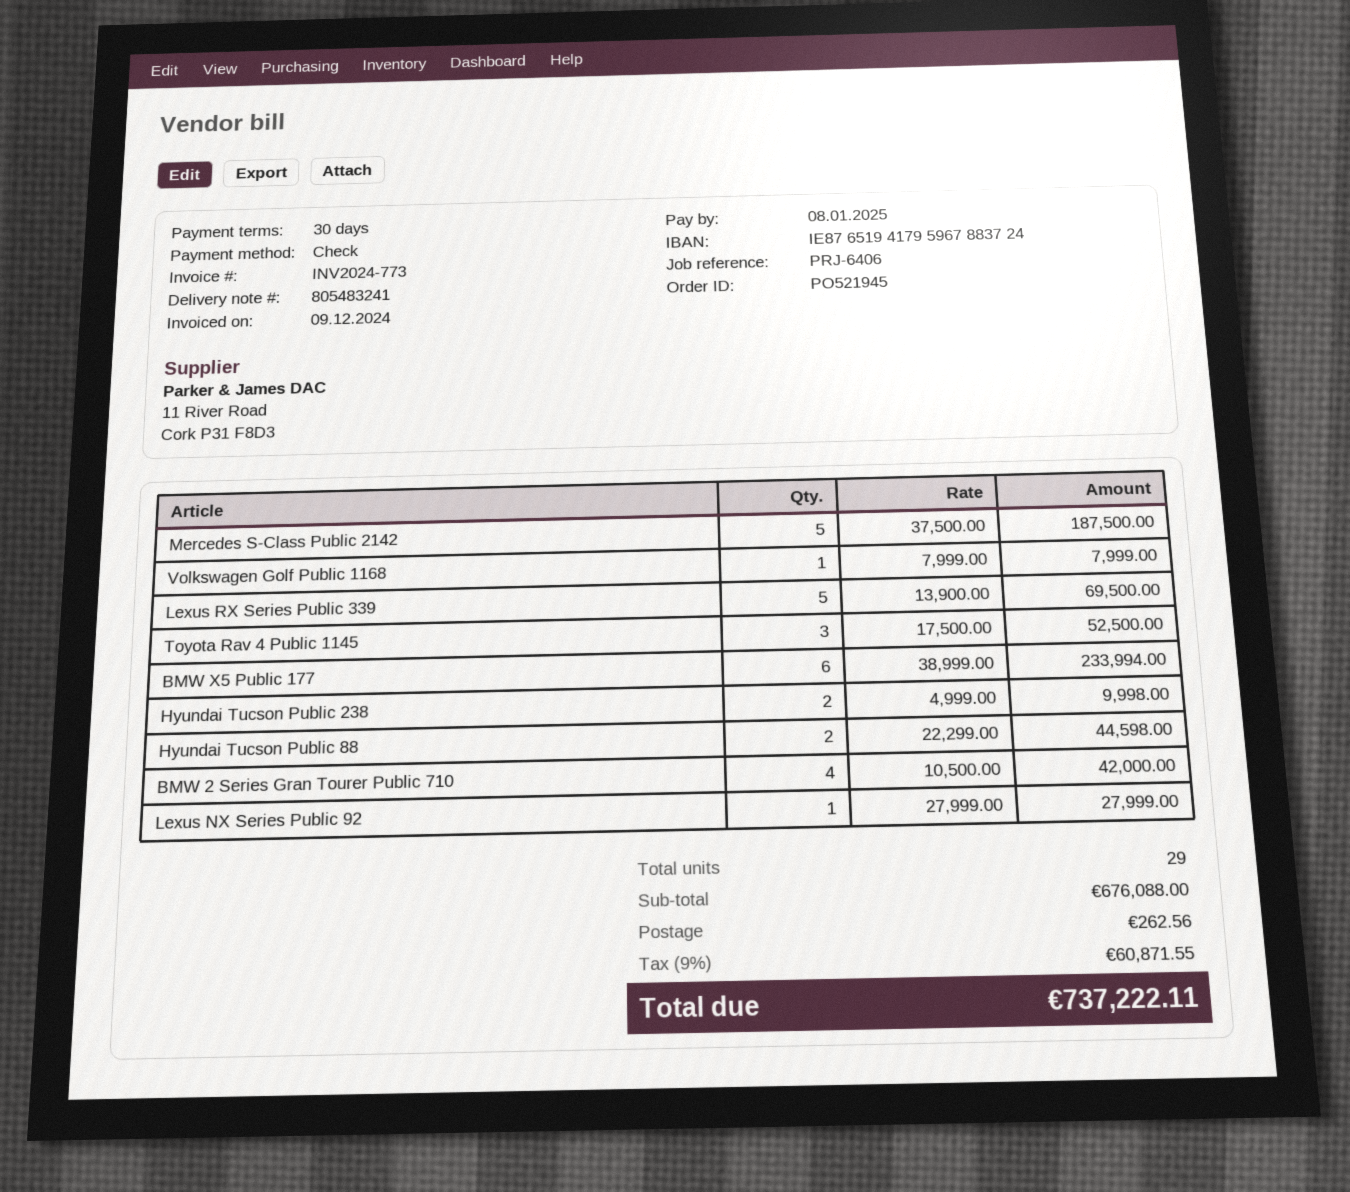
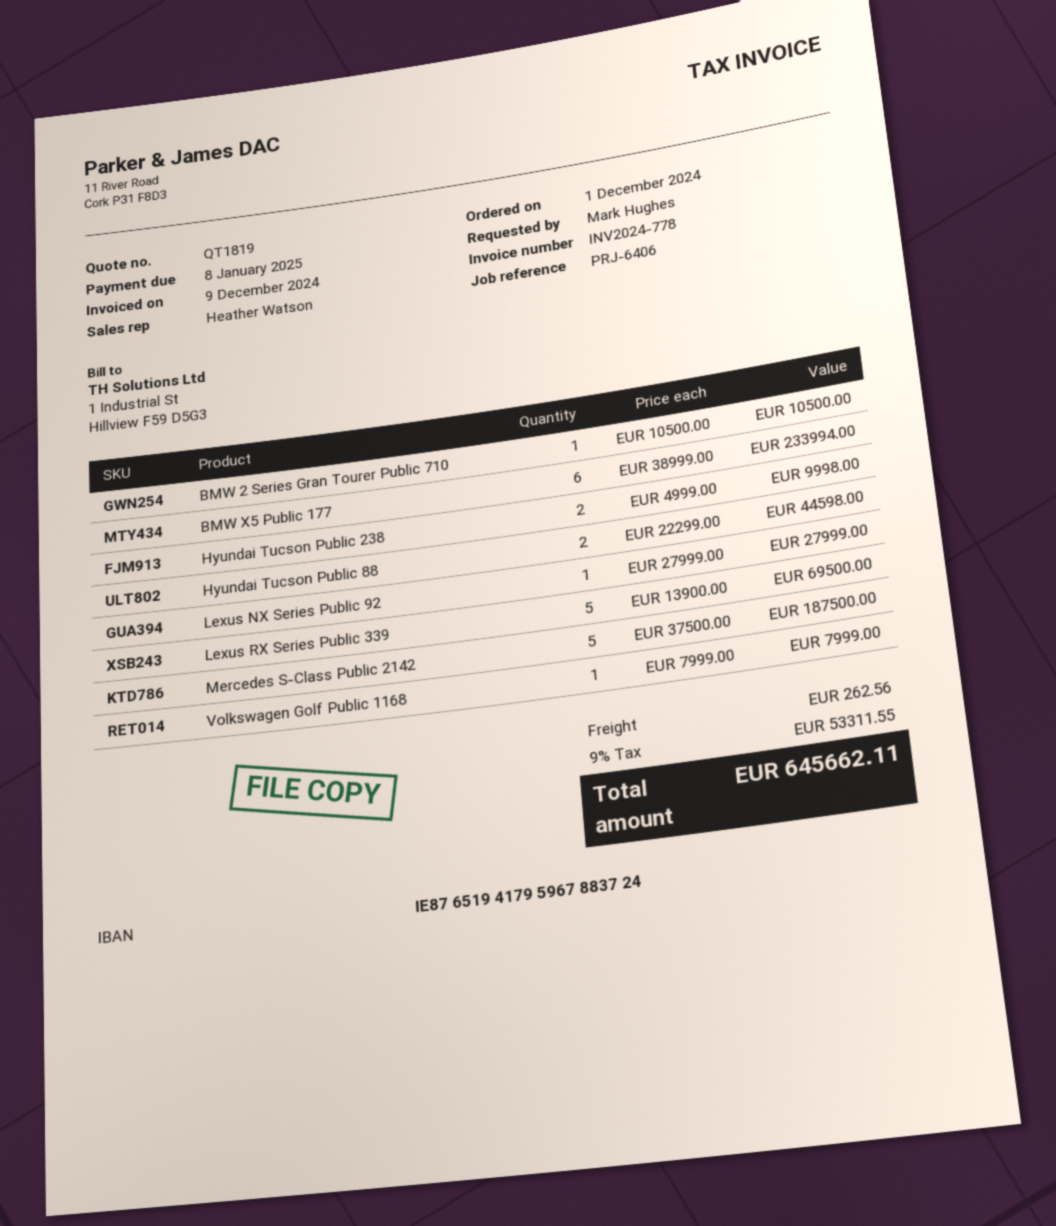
invoice number: INV2024-773 -> INV2024-778
Toyota Rav 4 Public 1145: 3 x 17500.00 = 52500.00 -> none
BMW 2 Series Gran Tourer Public 710: 4 x 10500.00 = 42000.00 -> 1 x 10500.00 = 10500.00
tax: 9% = 60871.55 -> 9% = 53311.55
total: 737222.11 -> 645662.11

